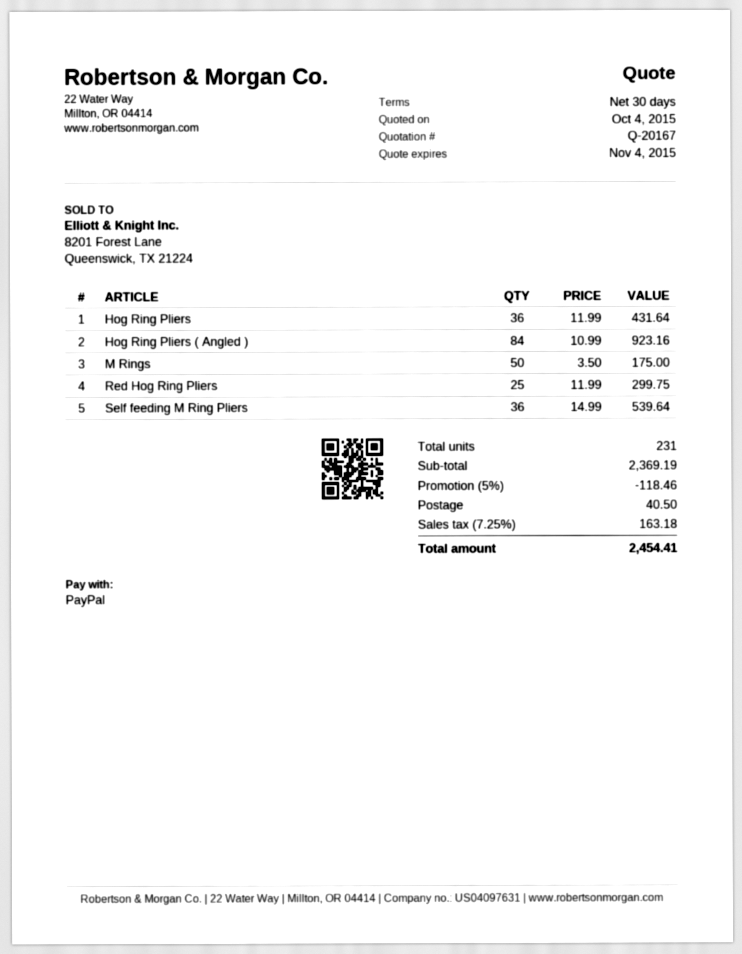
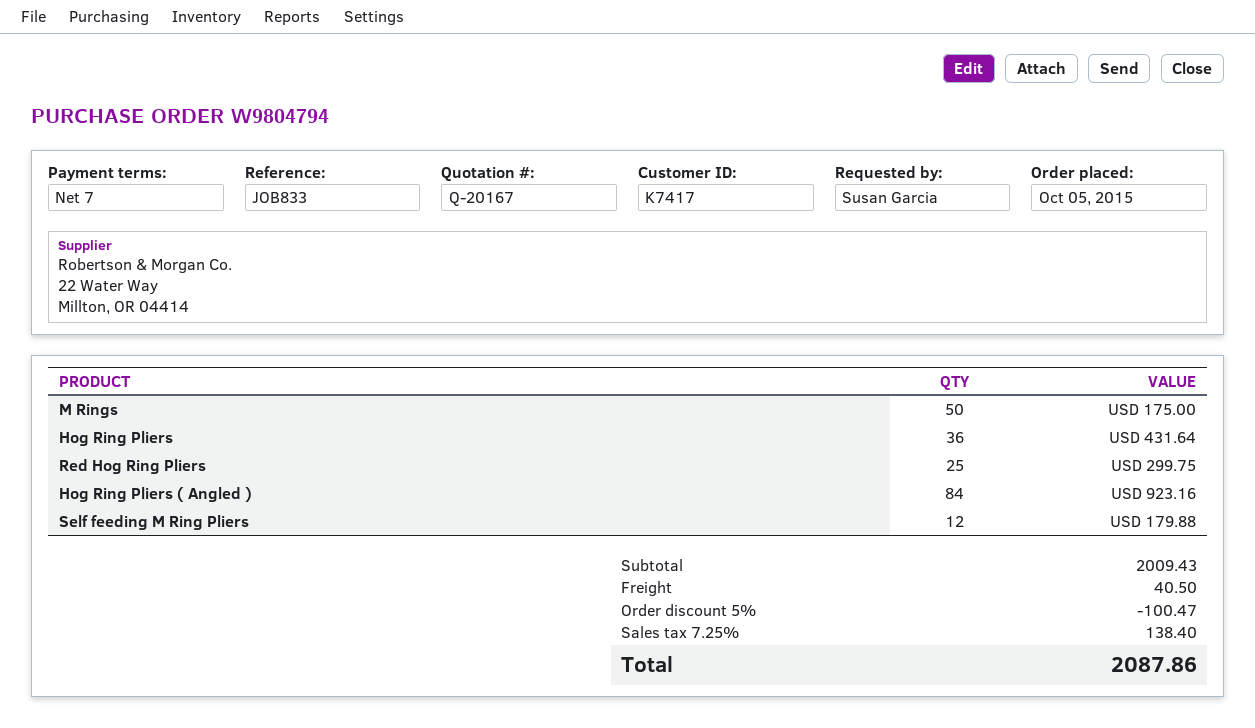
payment terms: 30 days -> 7 days
Self feeding M Ring Pliers: 36 for 539.64 -> 12 for 179.88
subtotal: 2369.19 -> 2009.43
discount: 5% = 118.46 -> 5% = 100.47
tax: 7.25% = 163.18 -> 7.25% = 138.40
total: 2454.41 -> 2087.86

